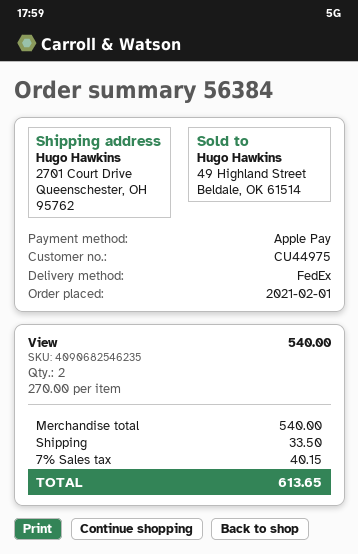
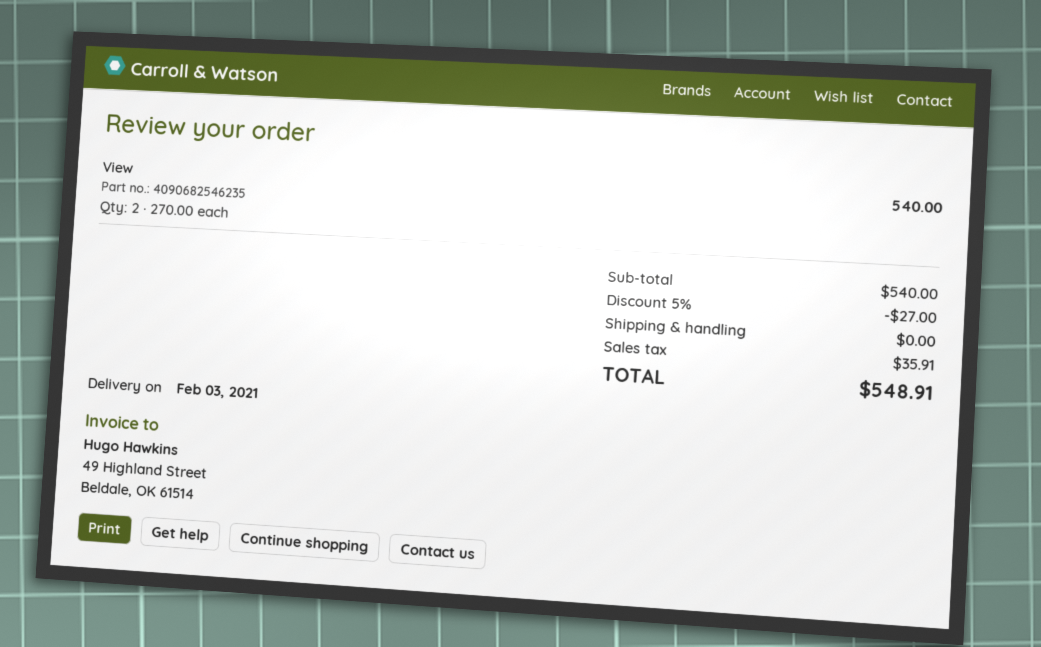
discount: none -> 5% = 27.00
shipping: 33.50 -> 0.00
tax: 40.15 -> 35.91
total: 613.65 -> 548.91

